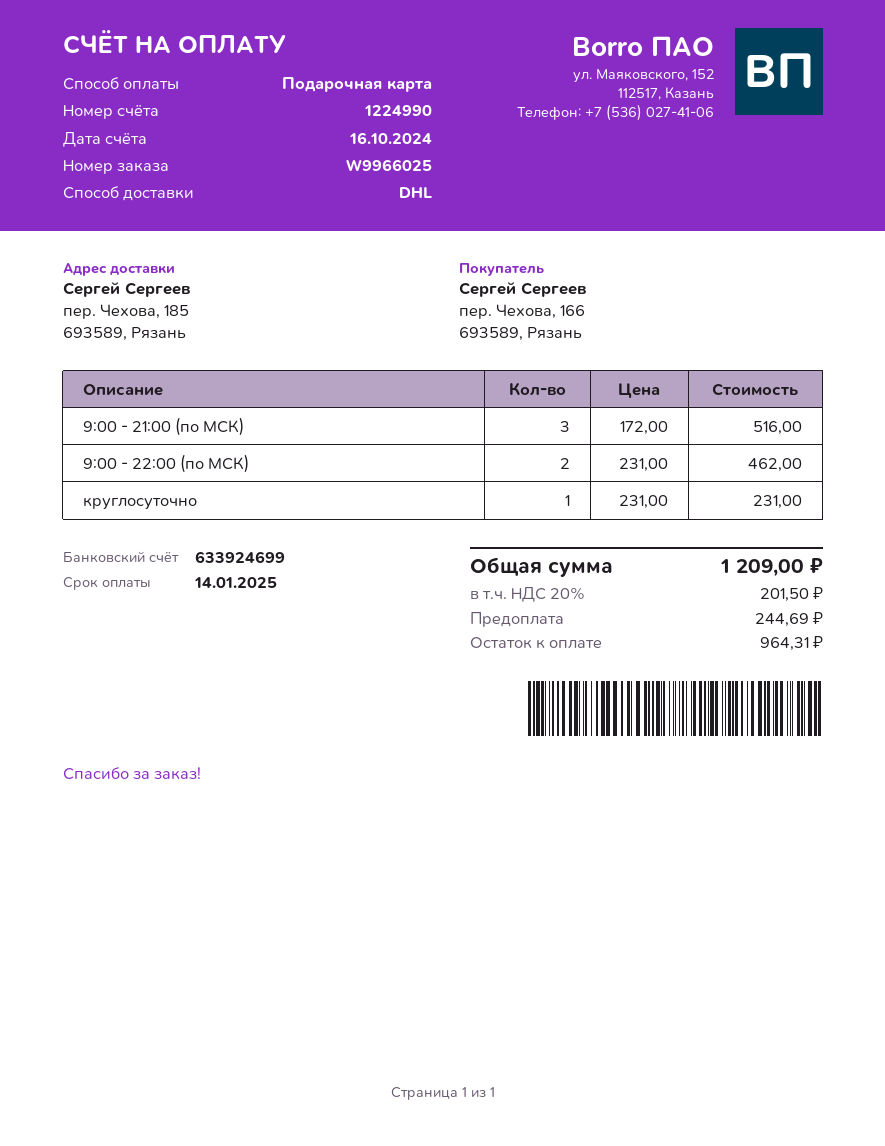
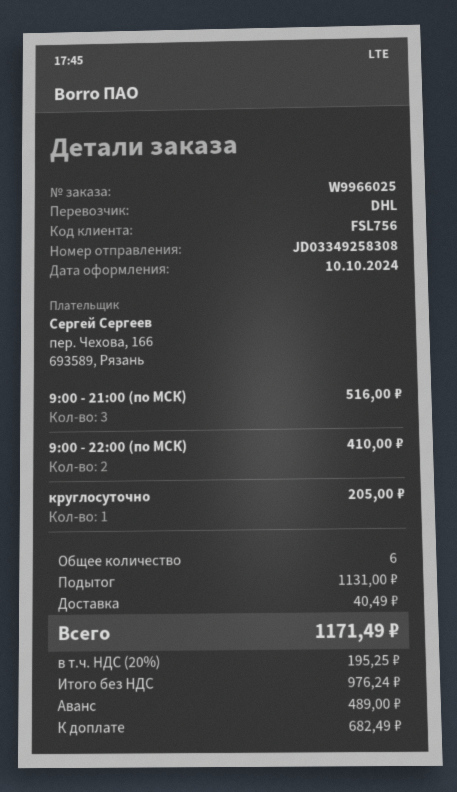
9:00 - 22:00 (по МСК): 2 for 462.00 -> 2 for 410.00
круглосуточно: 1 for 231.00 -> 1 for 205.00
shipping: none -> 40.49
tax: 20% = 201.50 -> 20% = 195.25
total: 1209.00 -> 1171.49
deposit: 244.69 -> 489.00
balance: 964.31 -> 682.49

